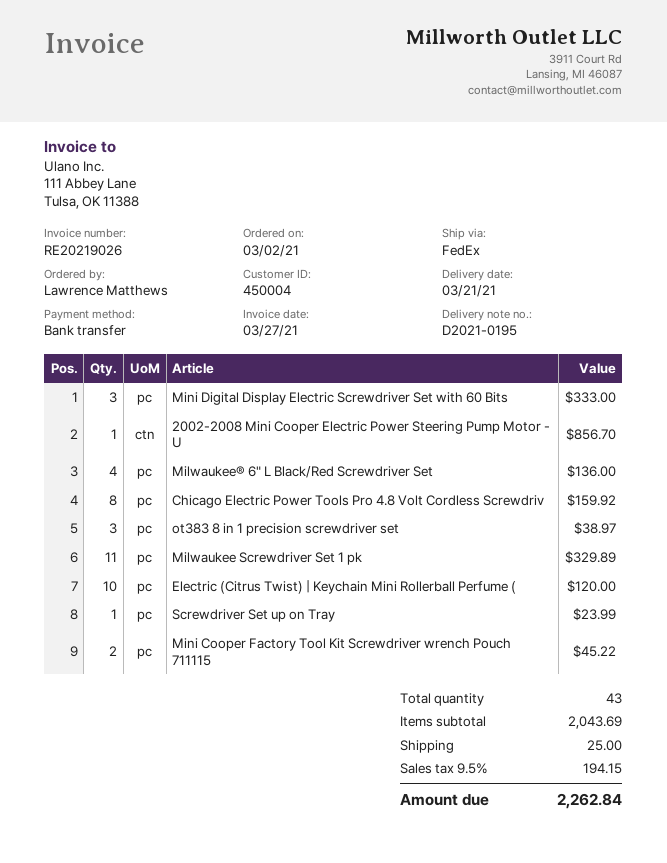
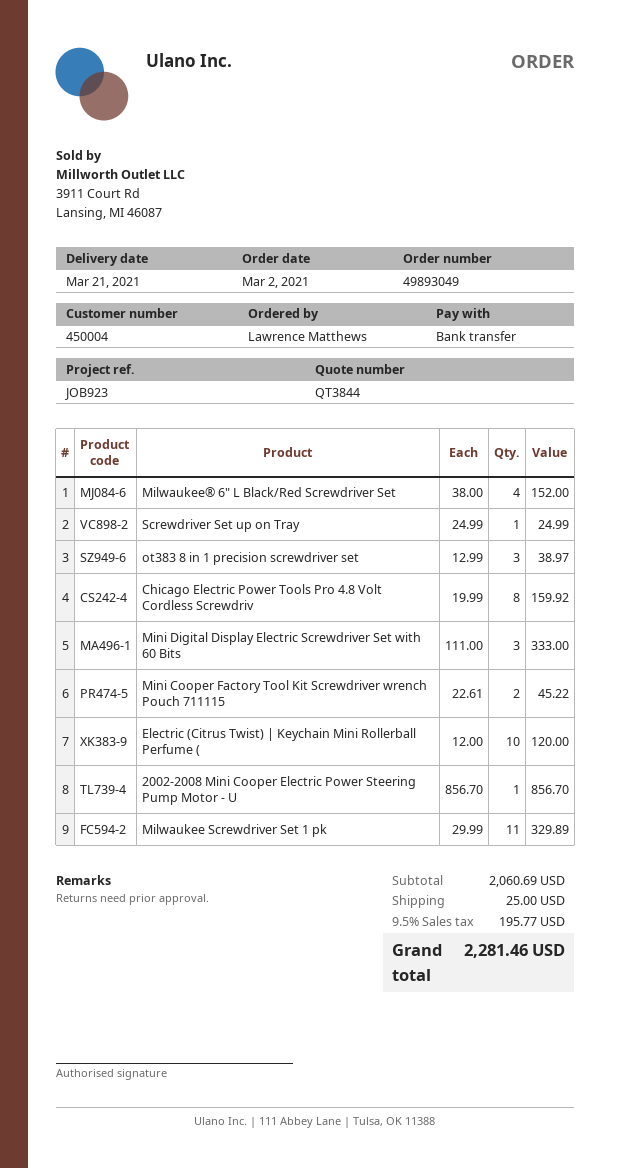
Milwaukee® 6" L Black/Red Screwdriver Set: 4 for 136.00 -> 4 for 152.00
Screwdriver Set up on Tray: 1 for 23.99 -> 1 for 24.99
subtotal: 2043.69 -> 2060.69
tax: 9.5% = 194.15 -> 9.5% = 195.77
total: 2262.84 -> 2281.46

